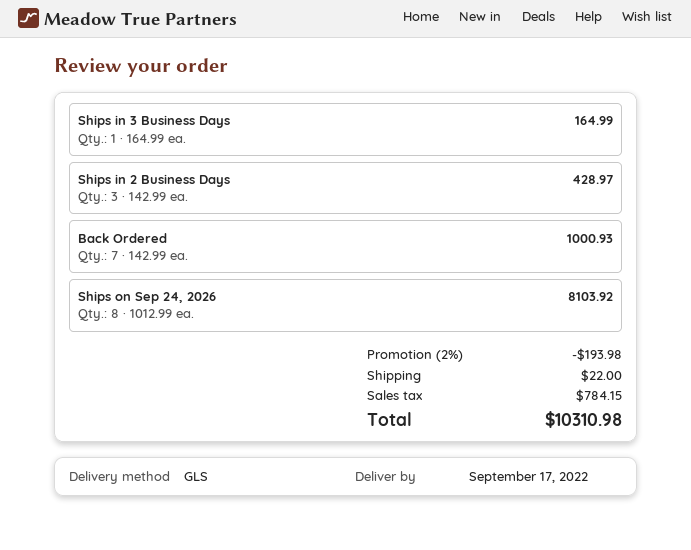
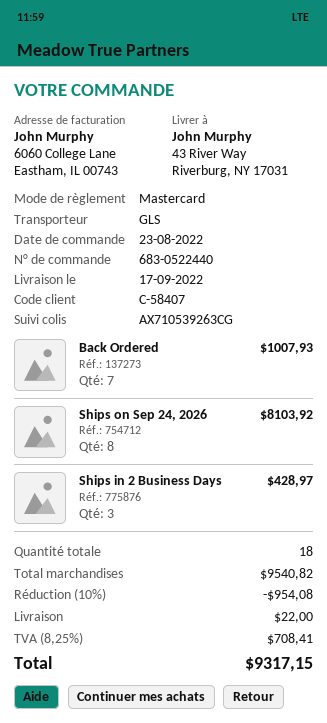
Ships in 3 Business Days: 1 for 164.99 -> none
Back Ordered: 7 for 1000.93 -> 7 for 1007.93
discount: 2% = 193.98 -> 10% = 954.08
tax: 784.15 -> 708.41
total: 10310.98 -> 9317.15

